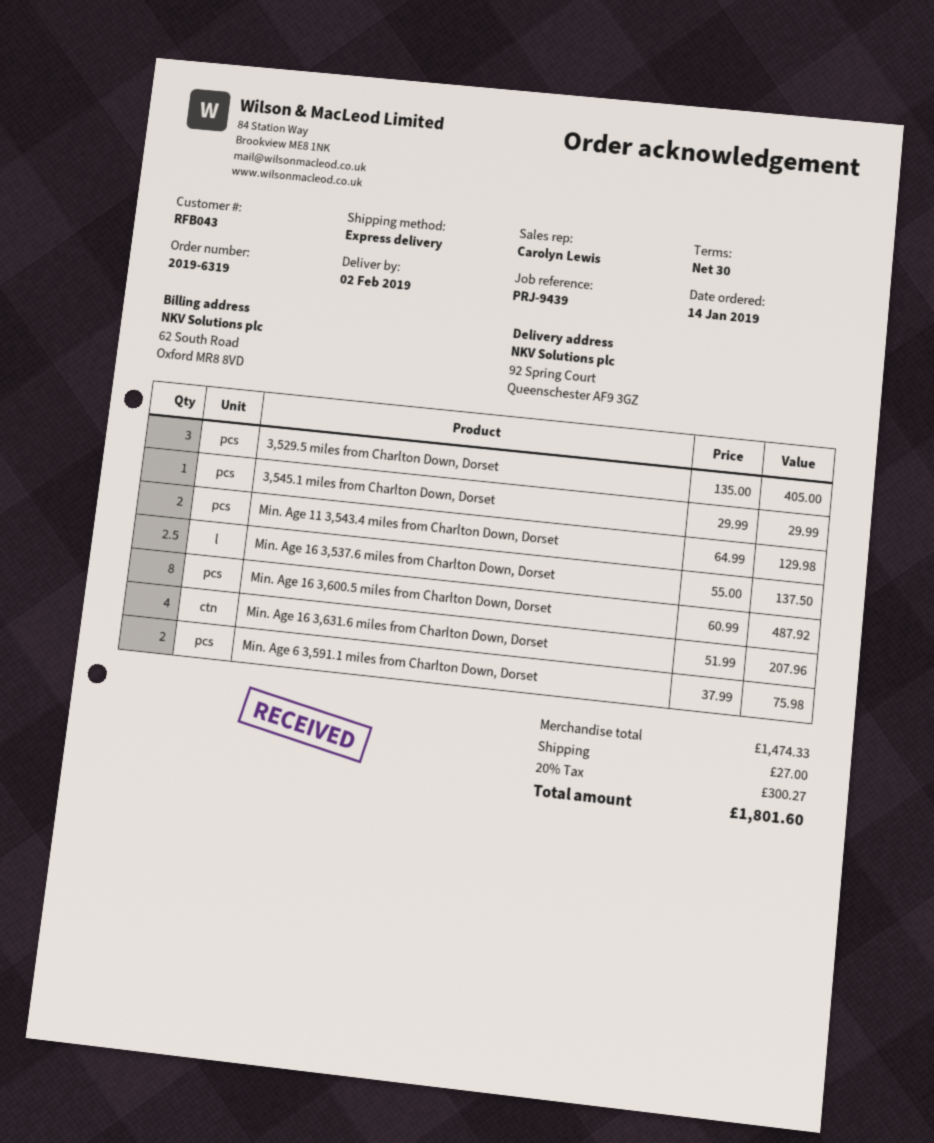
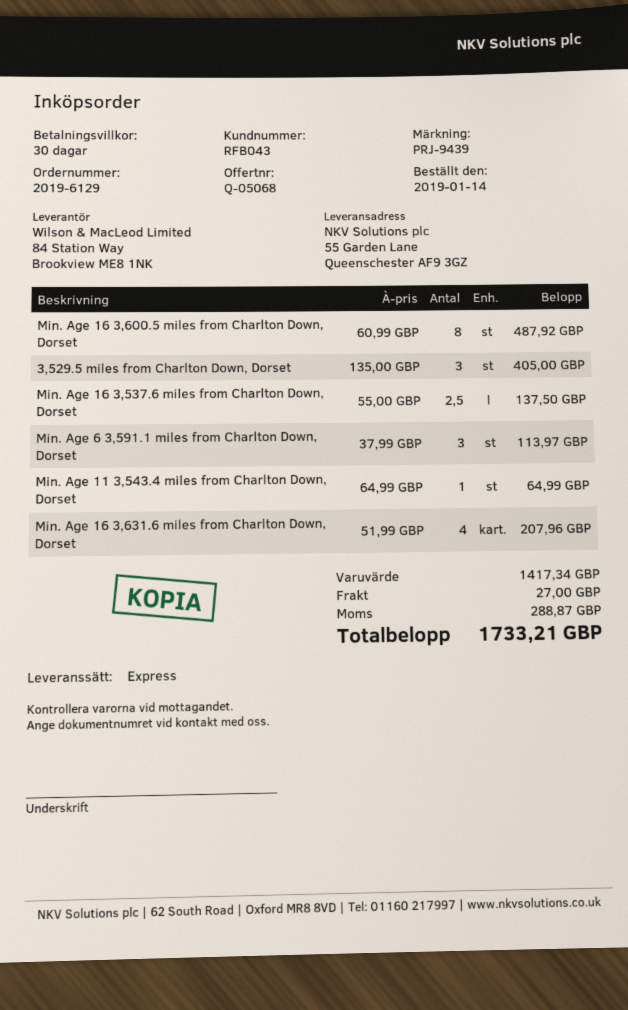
order number: 2019-6319 -> 2019-6129
ship to: 92 Spring Court, Queenschester AF9 3GZ -> 55 Garden Lane, Queenschester AF9 3GZ
3,545.1 miles from Charlton Down, Dorset: 1 x 29.99 = 29.99 -> none
Min. Age 11 3,543.4 miles from Charlton Down, Dorset: 2 x 64.99 = 129.98 -> 1 x 64.99 = 64.99
Min. Age 6 3,591.1 miles from Charlton Down, Dorset: 2 x 37.99 = 75.98 -> 3 x 37.99 = 113.97
subtotal: 1474.33 -> 1417.34
tax: 300.27 -> 288.87
total: 1801.60 -> 1733.21

